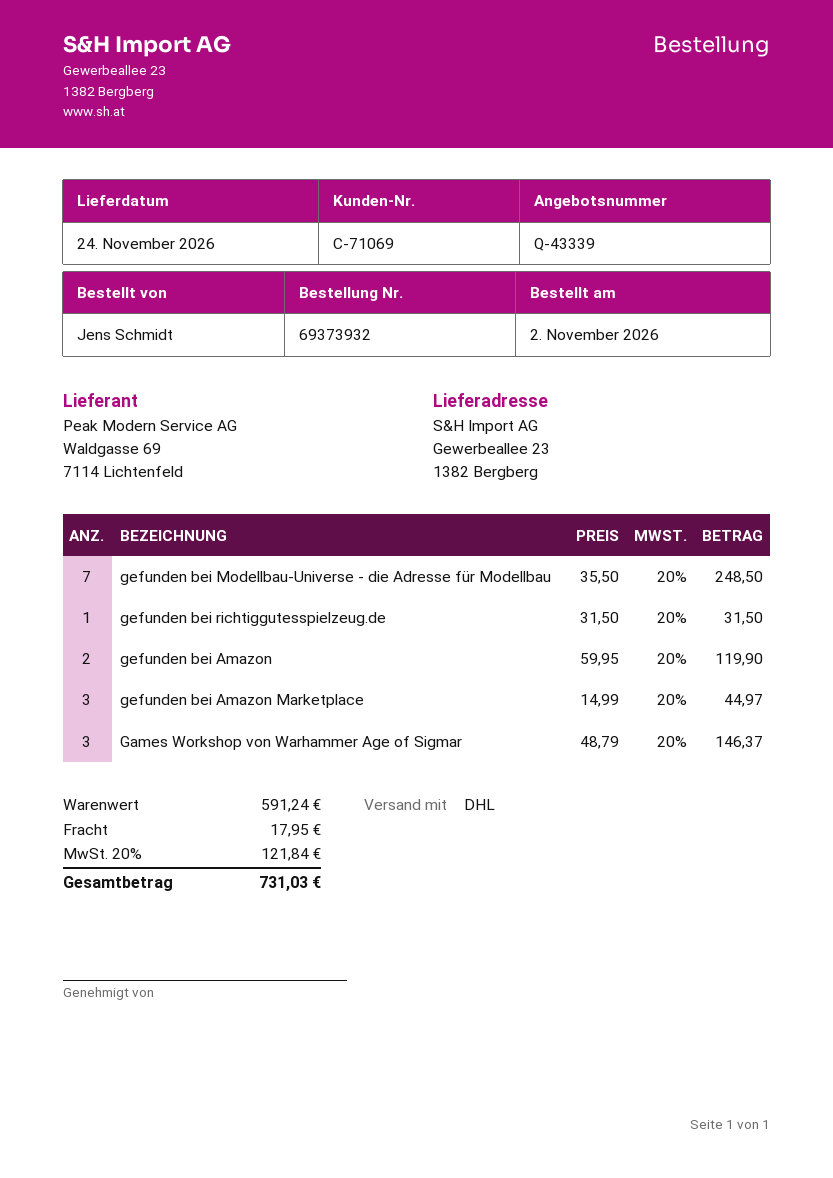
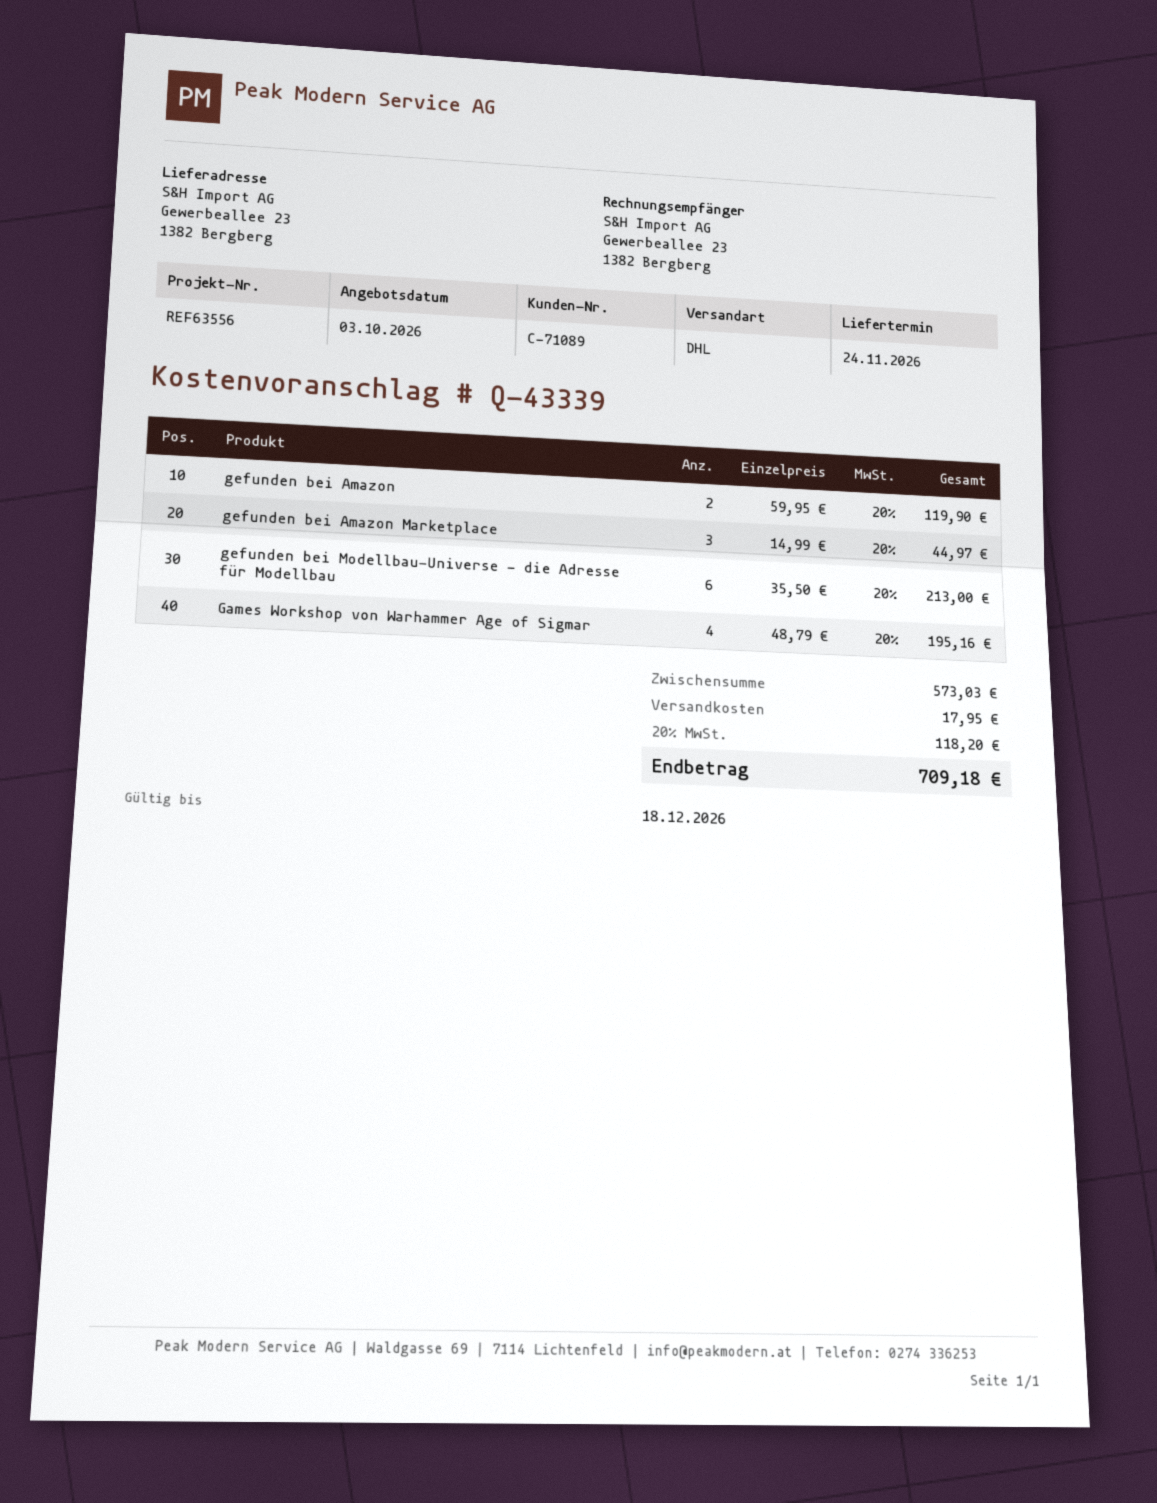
customer number: C-71069 -> C-71089
gefunden bei Modellbau-Universe - die Adresse für Modellbau: 7 x 35.50 = 248.50 -> 6 x 35.50 = 213.00
gefunden bei richtiggutesspielzeug.de: 1 x 31.50 = 31.50 -> none
Games Workshop von Warhammer Age of Sigmar: 3 x 48.79 = 146.37 -> 4 x 48.79 = 195.16
subtotal: 591.24 -> 573.03
tax: 20% = 121.84 -> 20% = 118.20
total: 731.03 -> 709.18

